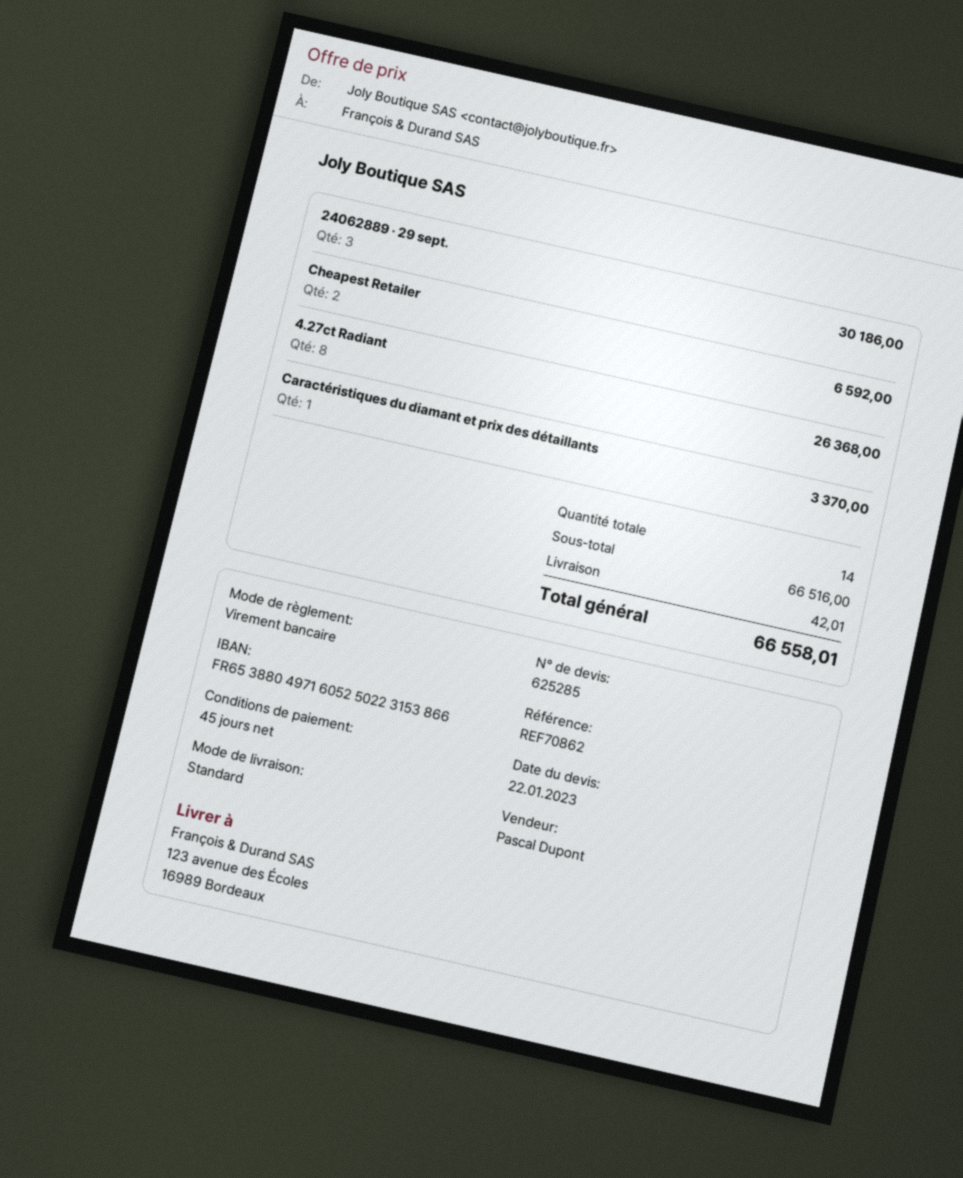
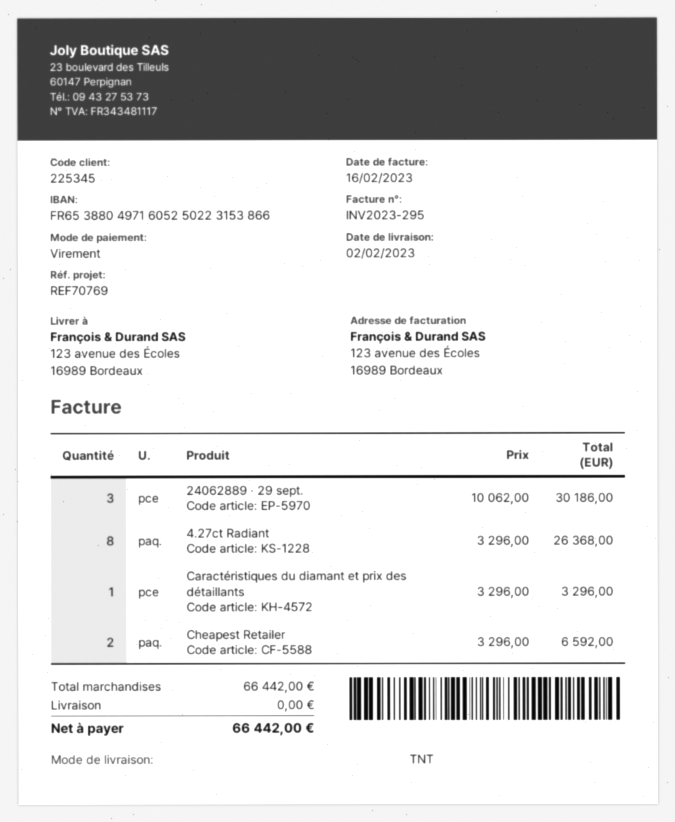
reference: REF70862 -> REF70769
shipping method: standard -> TNT
Caractéristiques du diamant et prix des détaillants: 1 for 3370.00 -> 1 for 3296.00
subtotal: 66516.00 -> 66442.00
shipping: 42.01 -> 0.00
total: 66558.01 -> 66442.00

